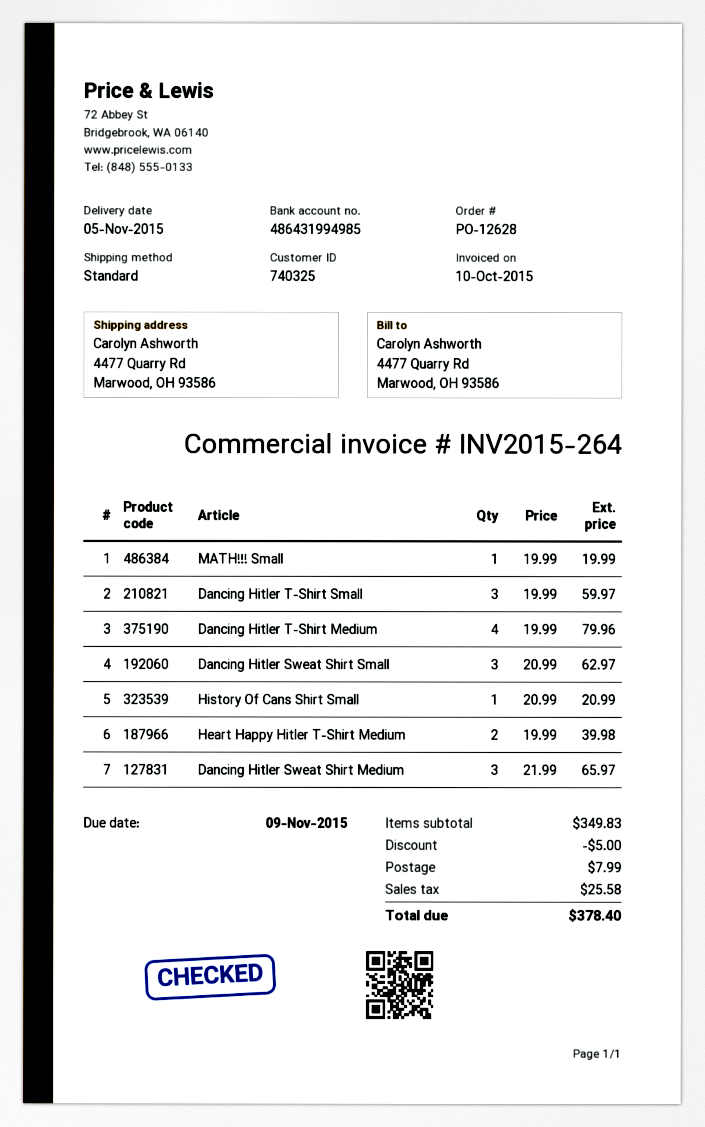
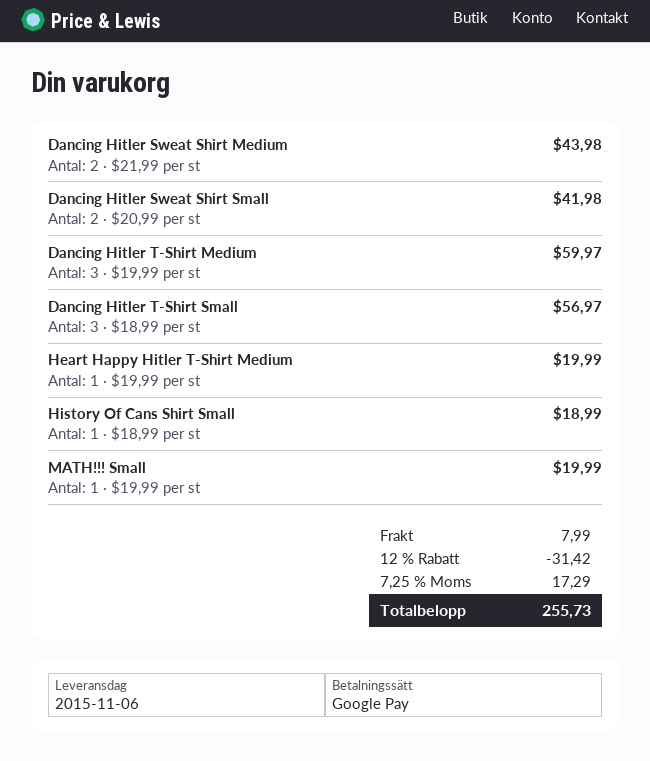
delivery date: 2015-11-05 -> 2015-11-06
Dancing Hitler T-Shirt Small: 3 x 19.99 = 59.97 -> 3 x 18.99 = 56.97
Dancing Hitler T-Shirt Medium: 4 x 19.99 = 79.96 -> 3 x 19.99 = 59.97
Dancing Hitler Sweat Shirt Small: 3 x 20.99 = 62.97 -> 2 x 20.99 = 41.98
History Of Cans Shirt Small: 1 x 20.99 = 20.99 -> 1 x 18.99 = 18.99
Heart Happy Hitler T-Shirt Medium: 2 x 19.99 = 39.98 -> 1 x 19.99 = 19.99
Dancing Hitler Sweat Shirt Medium: 3 x 21.99 = 65.97 -> 2 x 21.99 = 43.98
discount: 5.00 -> 31.42
tax: 25.58 -> 17.29
total: 378.40 -> 255.73

